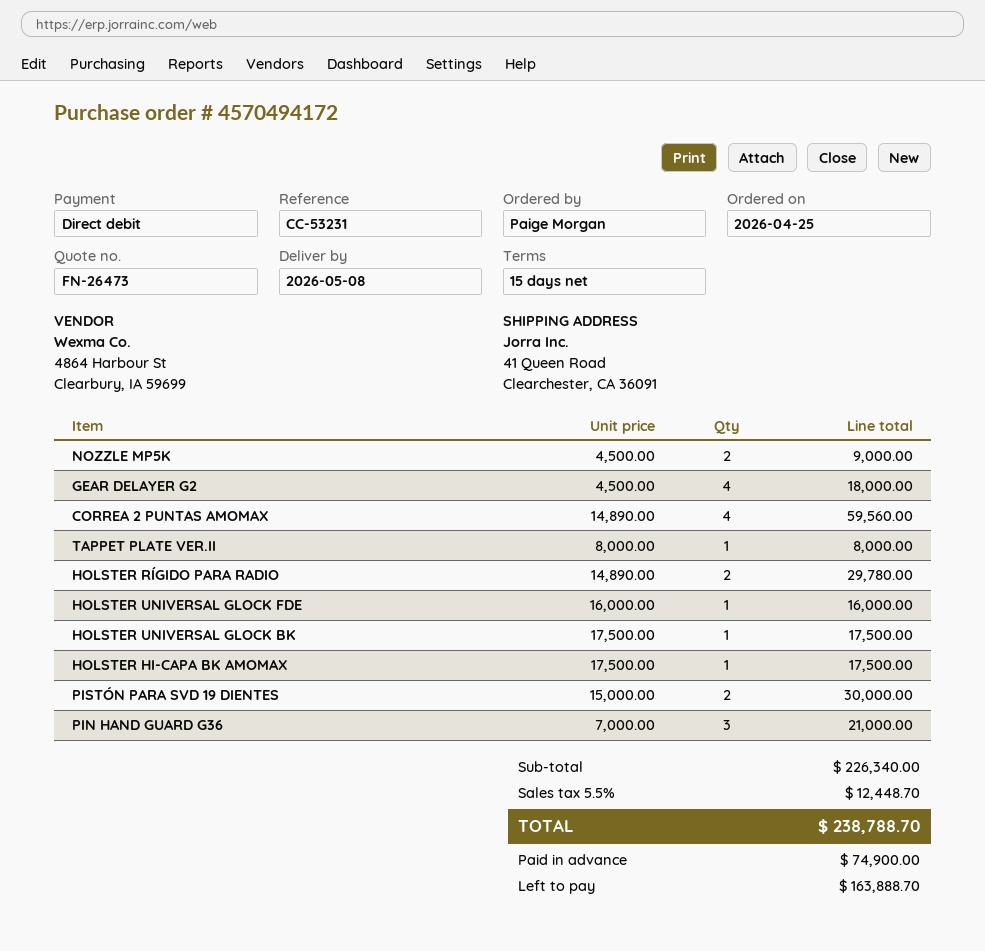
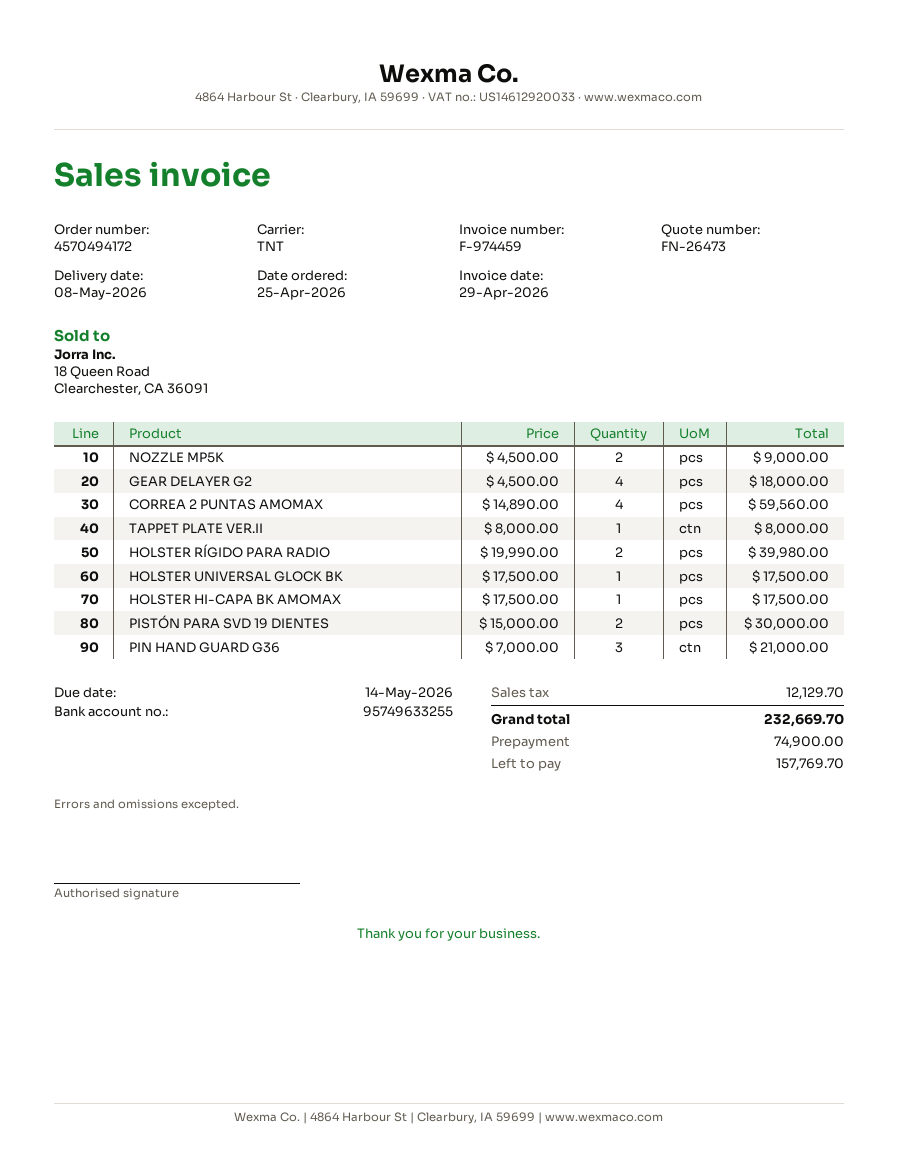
HOLSTER RÍGIDO PARA RADIO: 2 x 14890.00 = 29780.00 -> 2 x 19990.00 = 39980.00
HOLSTER UNIVERSAL GLOCK FDE: 1 x 16000.00 = 16000.00 -> none
tax: 12448.70 -> 12129.70
total: 238788.70 -> 232669.70
balance: 163888.70 -> 157769.70

